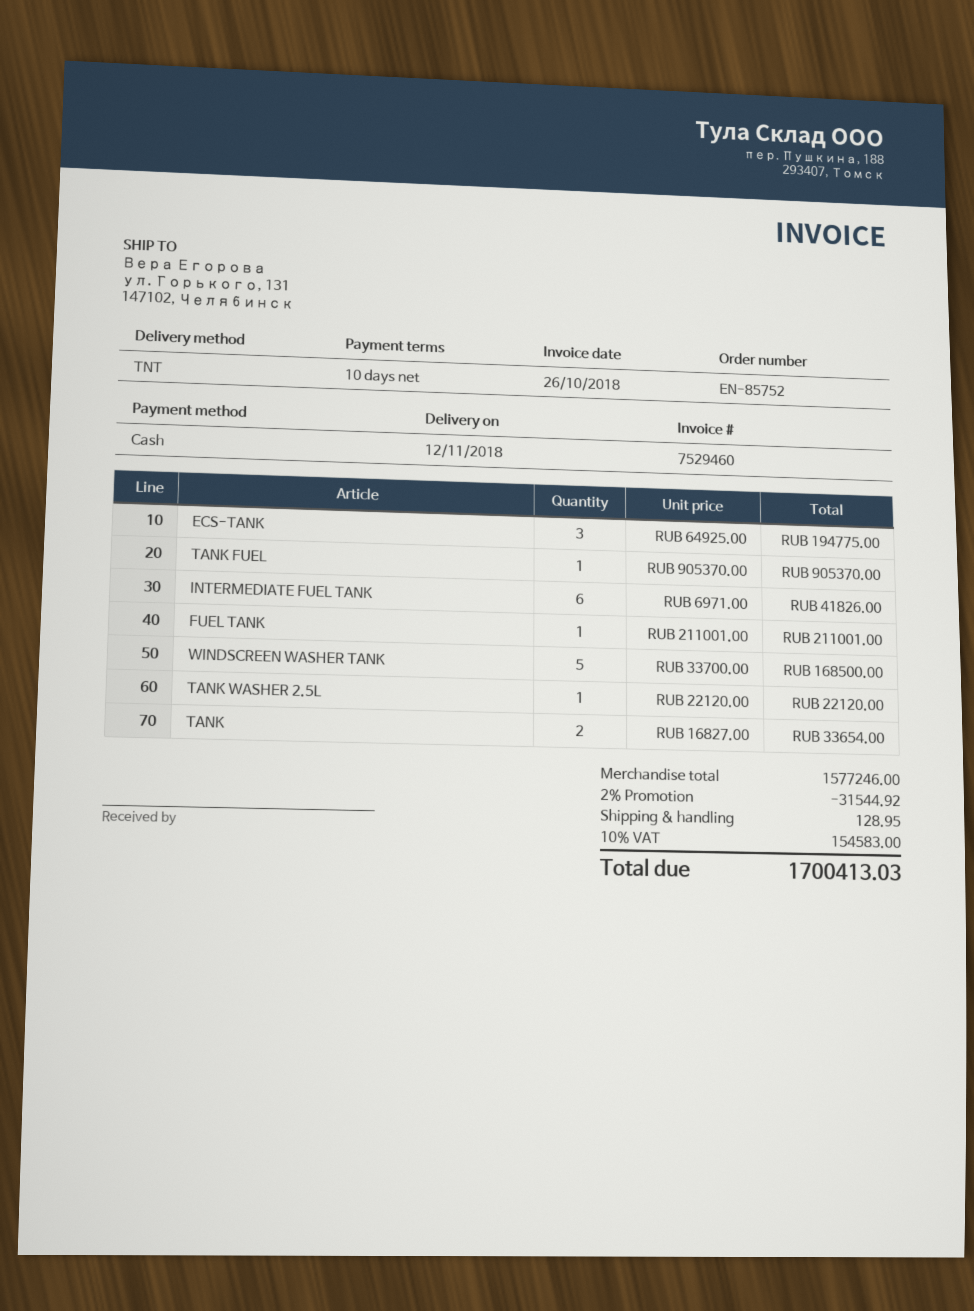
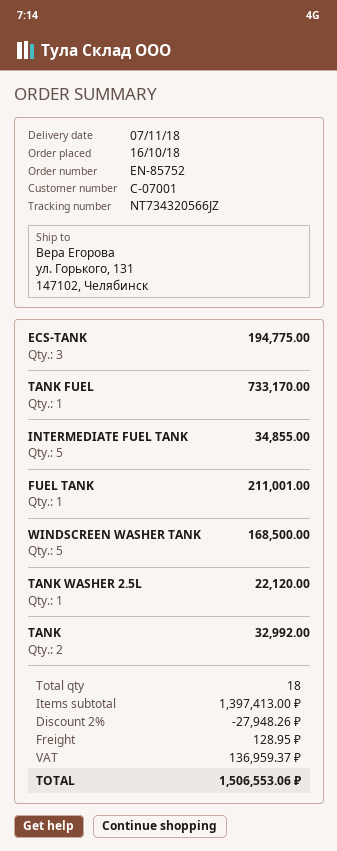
delivery date: 2018-11-12 -> 2018-11-07
TANK FUEL: 1 for 905370.00 -> 1 for 733170.00
INTERMEDIATE FUEL TANK: 6 for 41826.00 -> 5 for 34855.00
TANK: 2 for 33654.00 -> 2 for 32992.00
subtotal: 1577246.00 -> 1397413.00
discount: 2% = 31544.92 -> 2% = 27948.26
tax: 154583.00 -> 136959.37
total: 1700413.03 -> 1506553.06

